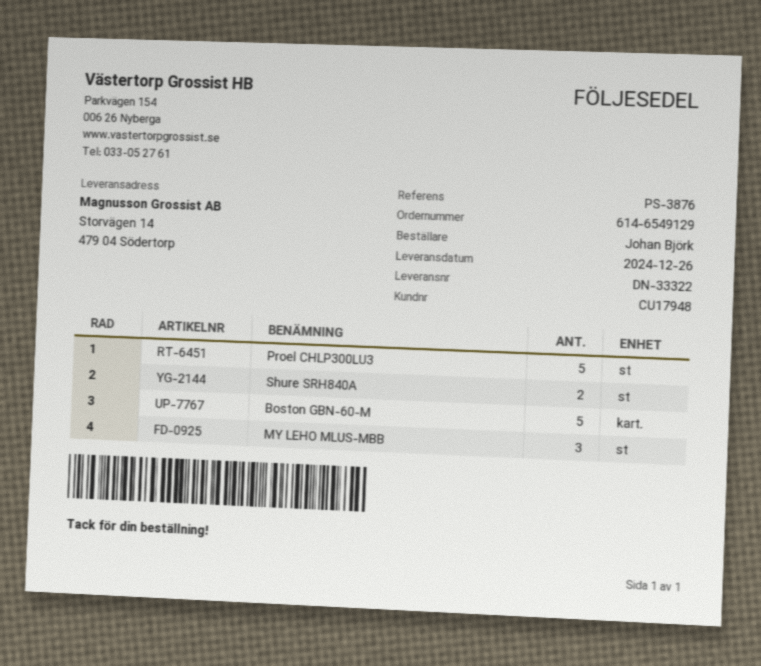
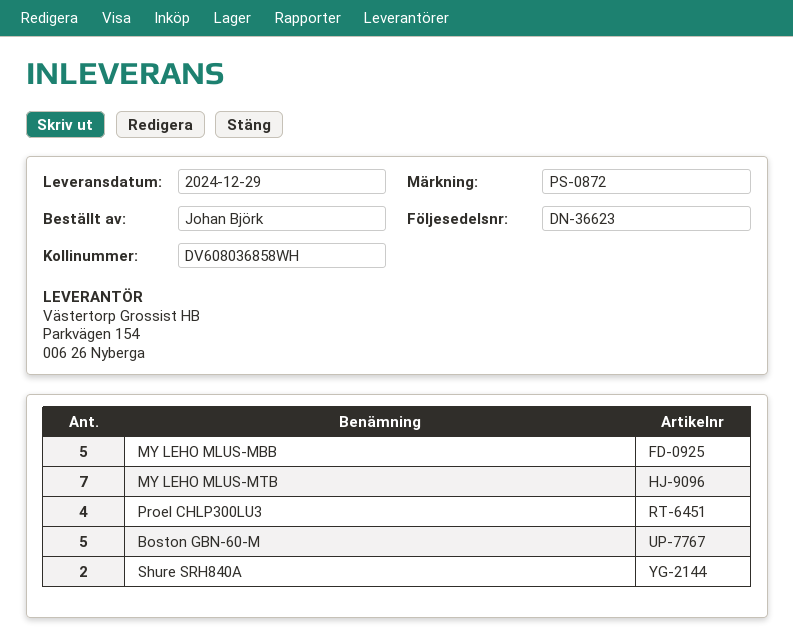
delivery note number: DN-33322 -> DN-36623
delivery date: 2024-12-26 -> 2024-12-29
reference: PS-3876 -> PS-0872
Proel CHLP300LU3: 5 -> 4
MY LEHO MLUS-MBB: 3 -> 5
MY LEHO MLUS-MTB: none -> 7

